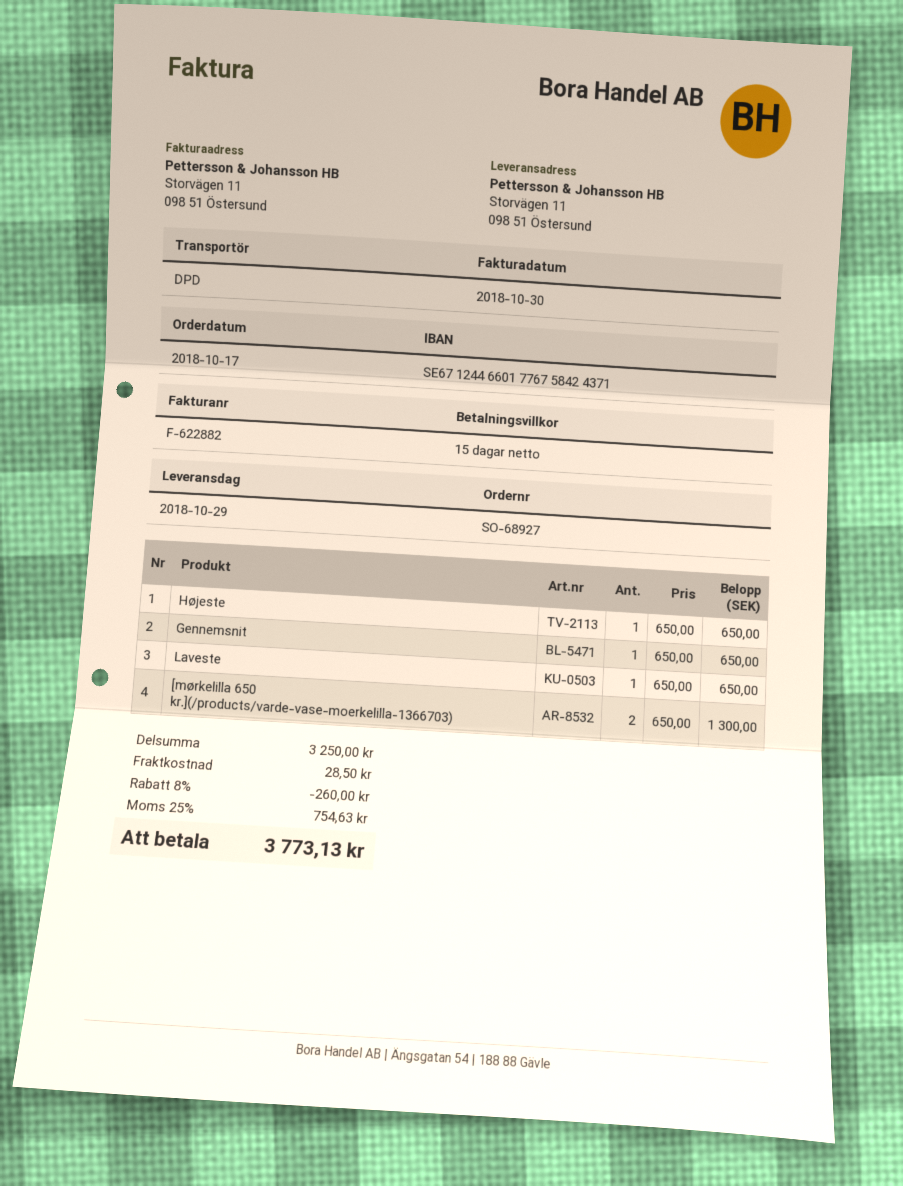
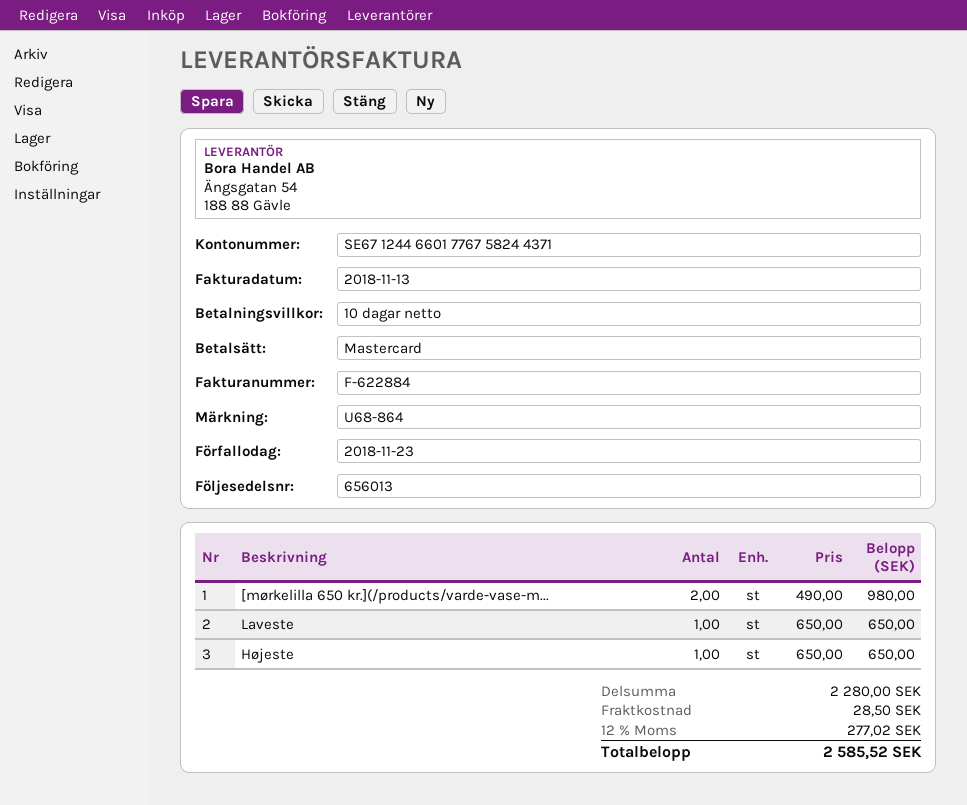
invoice number: F-622882 -> F-622884
invoice date: 2018-10-30 -> 2018-11-13
payment terms: 15 days -> 10 days
bank account: SE6712446601776758424371 -> SE6712446601776758244371
Gennemsnit: 1 x 650.00 = 650.00 -> none
[mørkelilla 650 kr.](/products/varde-vase-moerkelilla-1366703): 2 x 650.00 = 1300.00 -> 2 x 490.00 = 980.00
subtotal: 3250.00 -> 2280.00
discount: 8% = 260.00 -> none
tax: 25% = 754.63 -> 12% = 277.02
total: 3773.13 -> 2585.52

